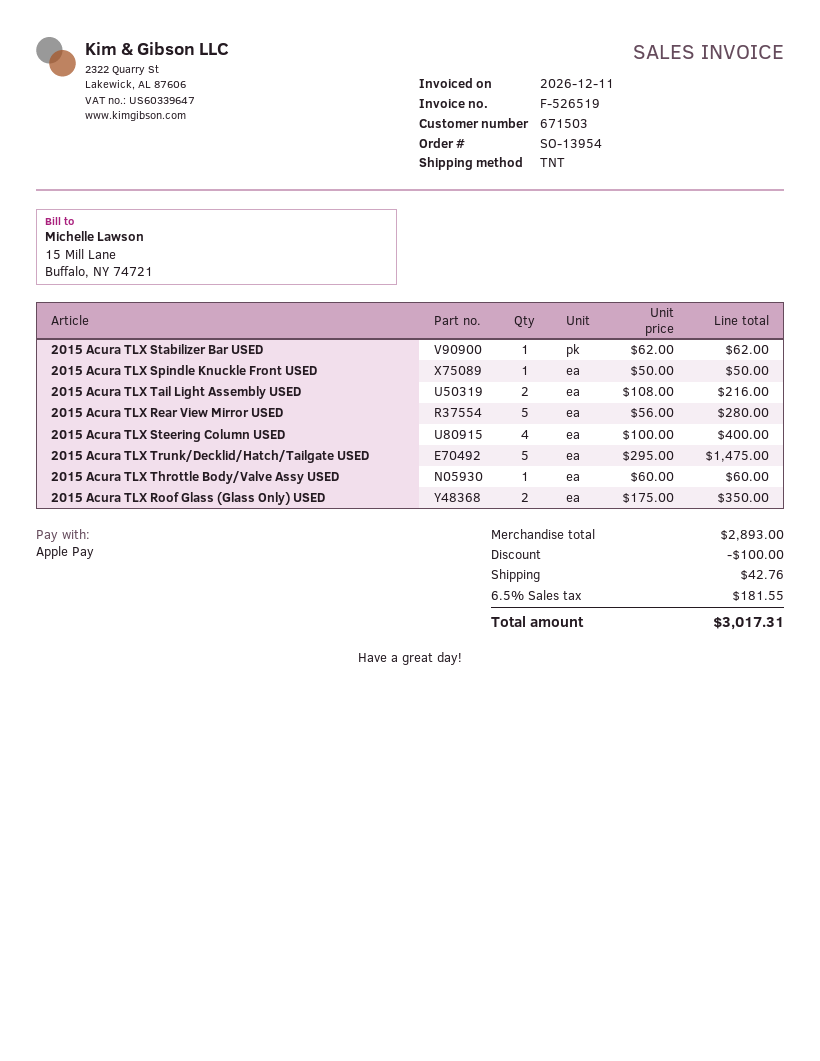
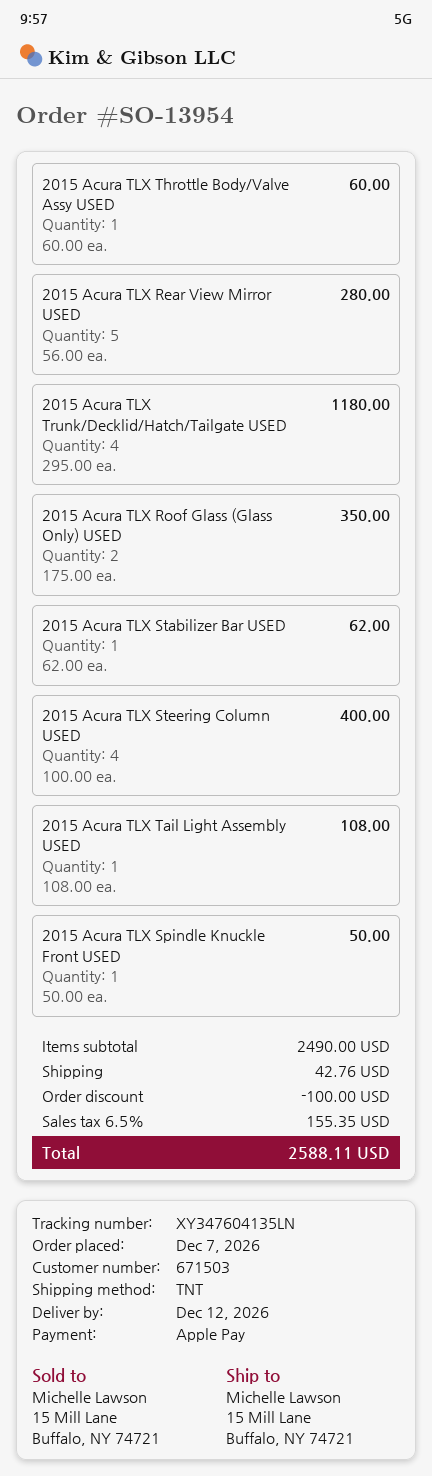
2015 Acura TLX Tail Light Assembly USED: 2 x 108.00 = 216.00 -> 1 x 108.00 = 108.00
2015 Acura TLX Trunk/Decklid/Hatch/Tailgate USED: 5 x 295.00 = 1475.00 -> 4 x 295.00 = 1180.00
subtotal: 2893.00 -> 2490.00
tax: 6.5% = 181.55 -> 6.5% = 155.35
total: 3017.31 -> 2588.11

